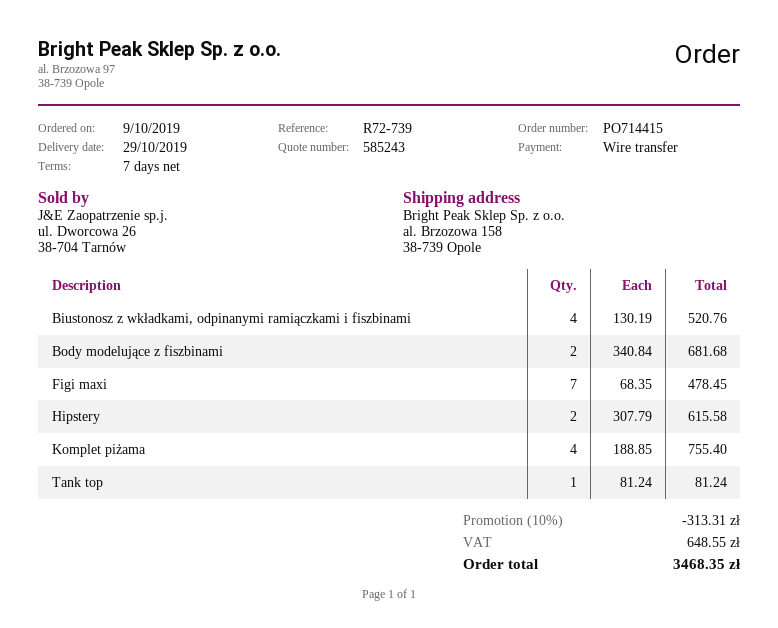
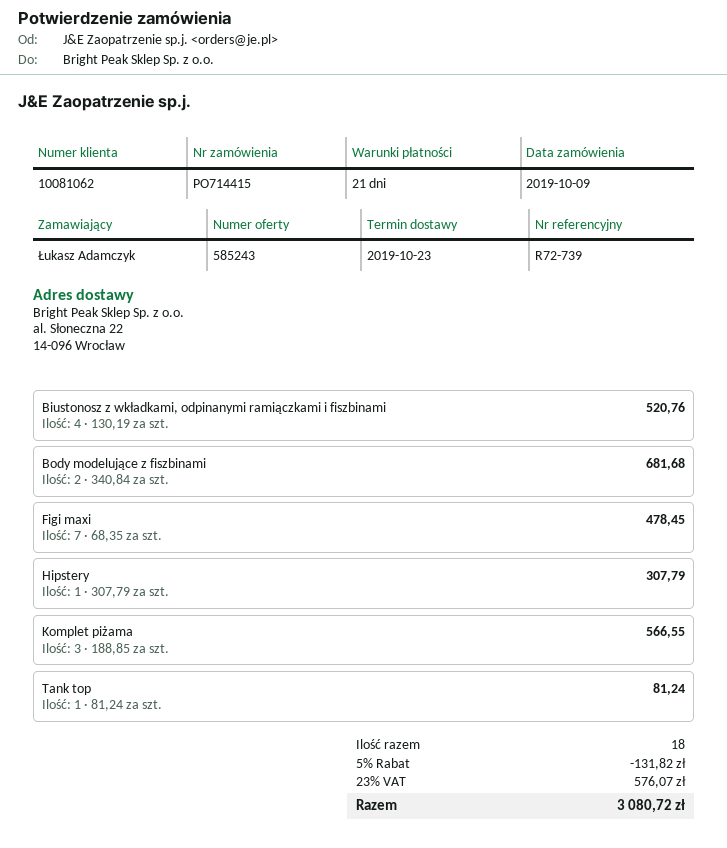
delivery date: 2019-10-29 -> 2019-10-23
payment terms: 7 days -> 21 days
ship to: al. Brzozowa 158, 38-739 Opole -> al. Słoneczna 22, 14-096 Wrocław
Hipstery: 2 x 307.79 = 615.58 -> 1 x 307.79 = 307.79
Komplet piżama: 4 x 188.85 = 755.40 -> 3 x 188.85 = 566.55
discount: 10% = 313.31 -> 5% = 131.82
tax: 648.55 -> 576.07
total: 3468.35 -> 3080.72

